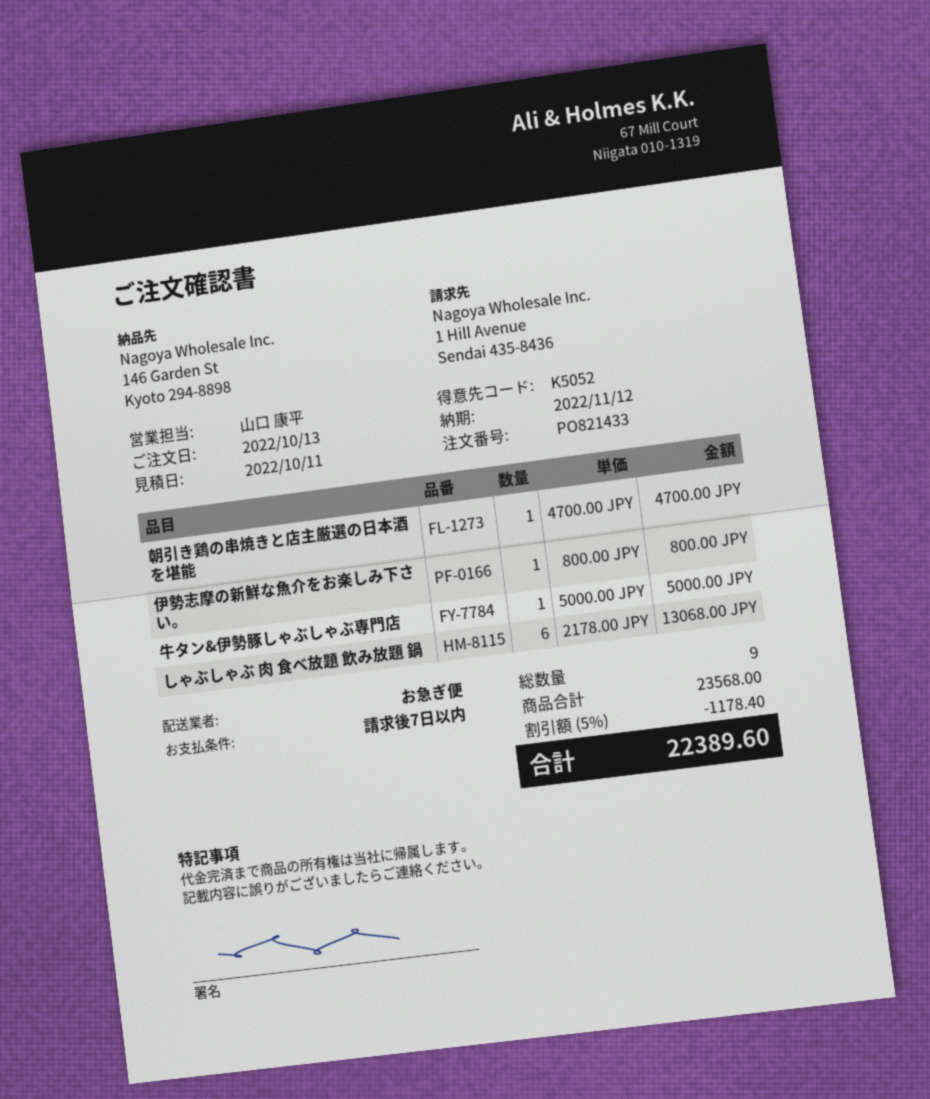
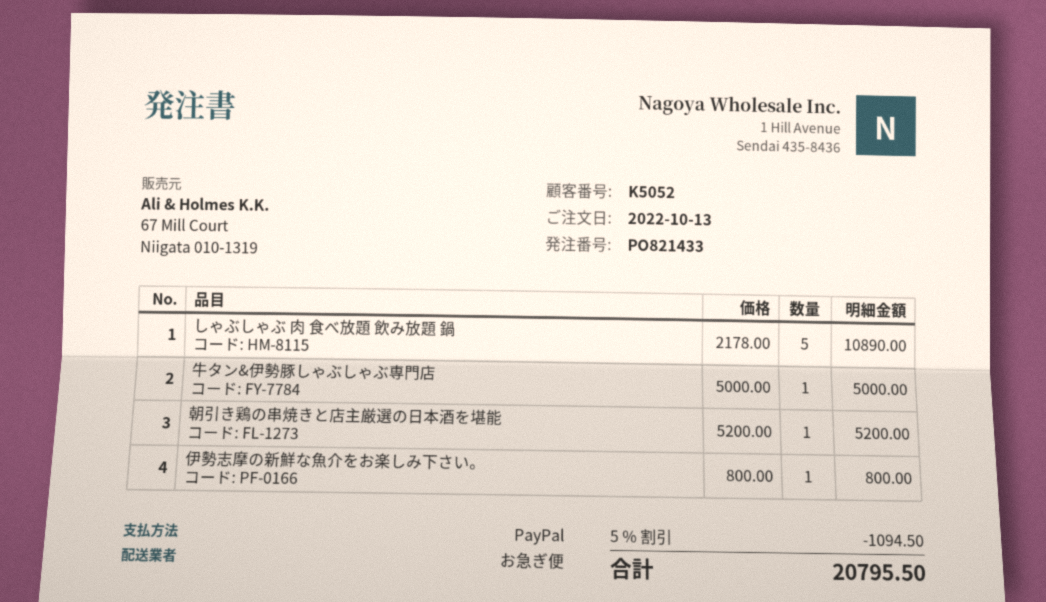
朝引き鶏の串焼きと店主厳選の日本酒を堪能: 1 x 4700.00 = 4700.00 -> 1 x 5200.00 = 5200.00
しゃぶしゃぶ 肉 食べ放題 飲み放題 鍋: 6 x 2178.00 = 13068.00 -> 5 x 2178.00 = 10890.00
discount: 5% = 1178.40 -> 5% = 1094.50
total: 22389.60 -> 20795.50

